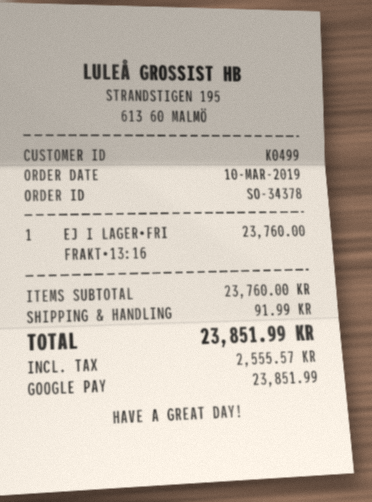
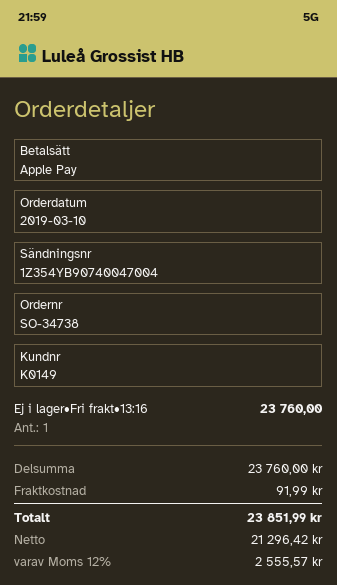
order number: SO-34378 -> SO-34738
customer number: K0499 -> K0149
payment method: Google Pay -> Apple Pay

